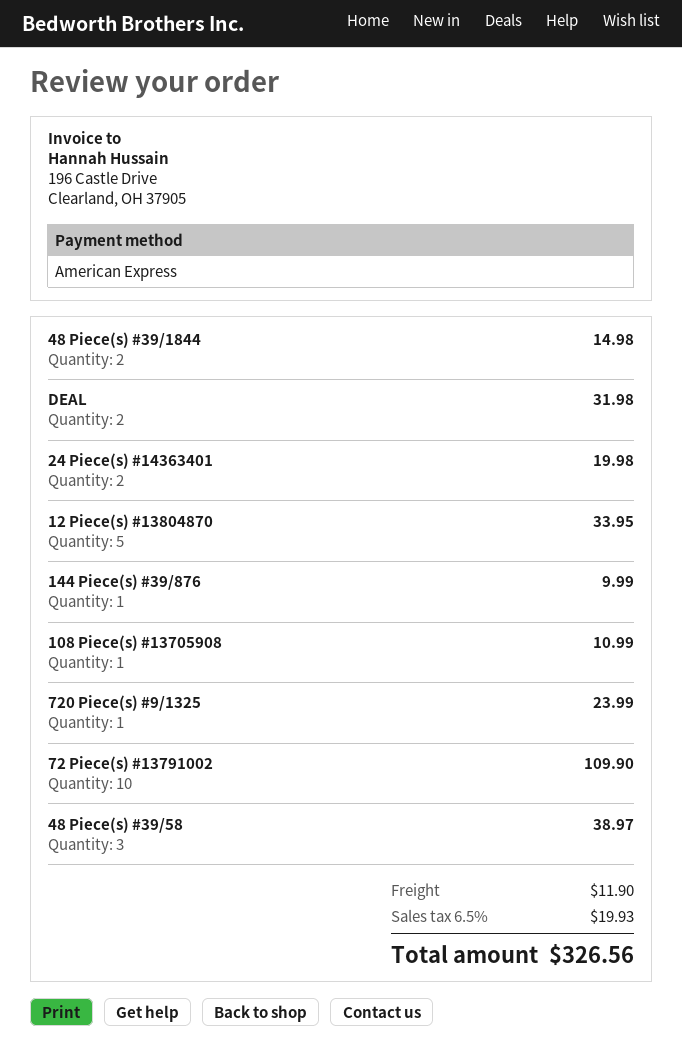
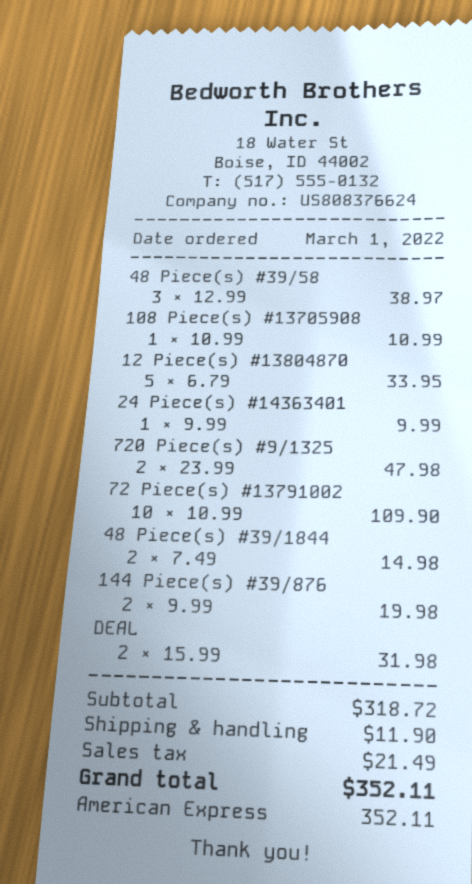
24 Piece(s) #14363401: 2 for 19.98 -> 1 for 9.99
144 Piece(s) #39/876: 1 for 9.99 -> 2 for 19.98
720 Piece(s) #9/1325: 1 for 23.99 -> 2 for 47.98
tax: 19.93 -> 21.49
total: 326.56 -> 352.11

